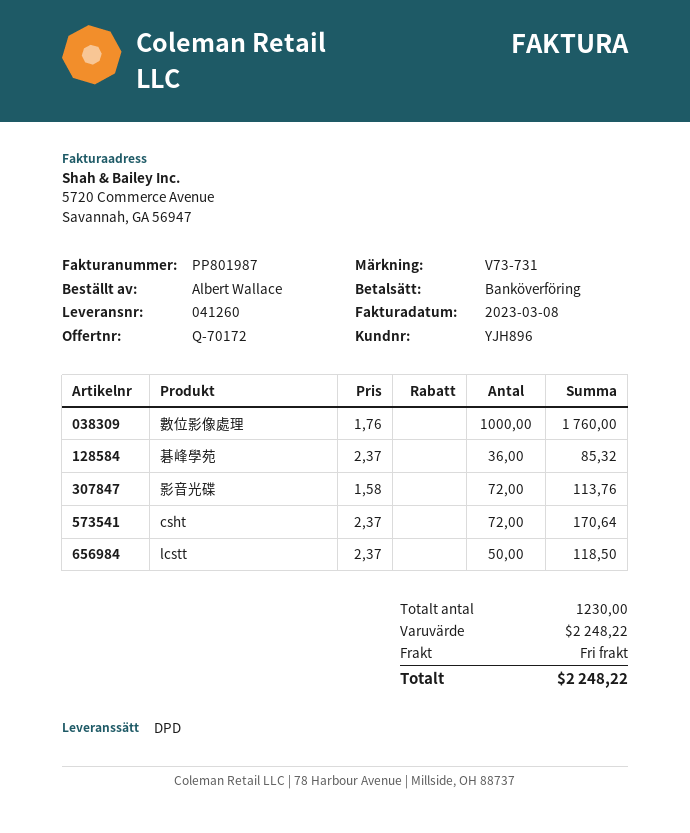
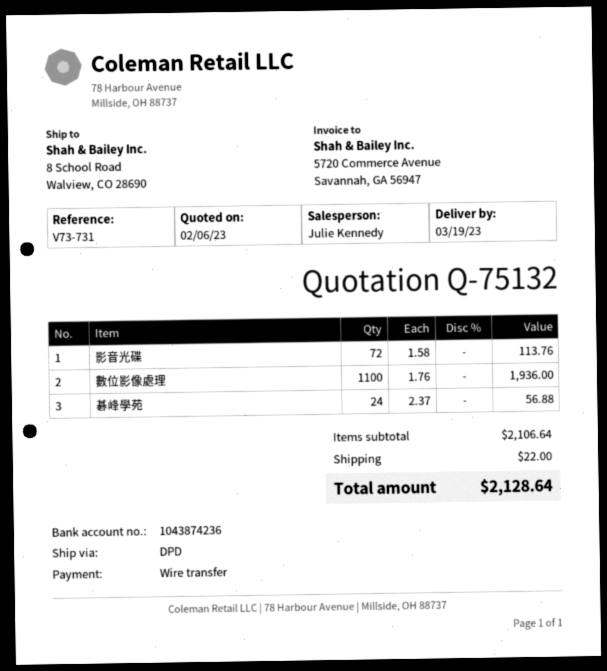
quote number: Q-70172 -> Q-75132
數位影像處理: 1000 x 1.76 = 1760.00 -> 1100 x 1.76 = 1936.00
碁峰學苑: 36 x 2.37 = 85.32 -> 24 x 2.37 = 56.88
csht: 72 x 2.37 = 170.64 -> none
lcstt: 50 x 2.37 = 118.50 -> none
subtotal: 2248.22 -> 2106.64
shipping: 0.00 -> 22.00
total: 2248.22 -> 2128.64

